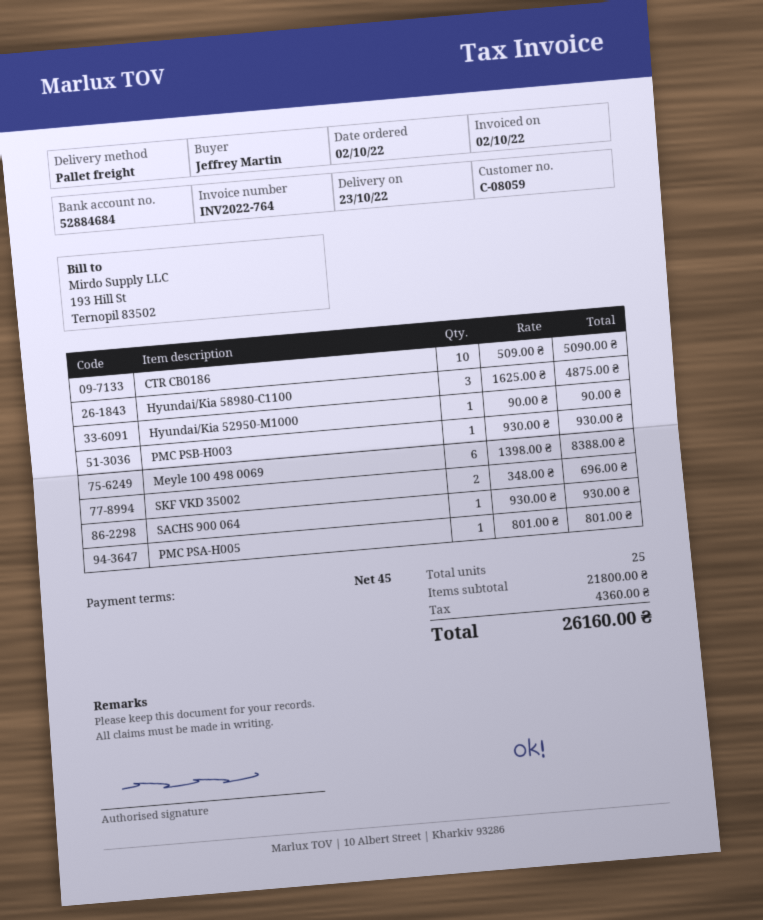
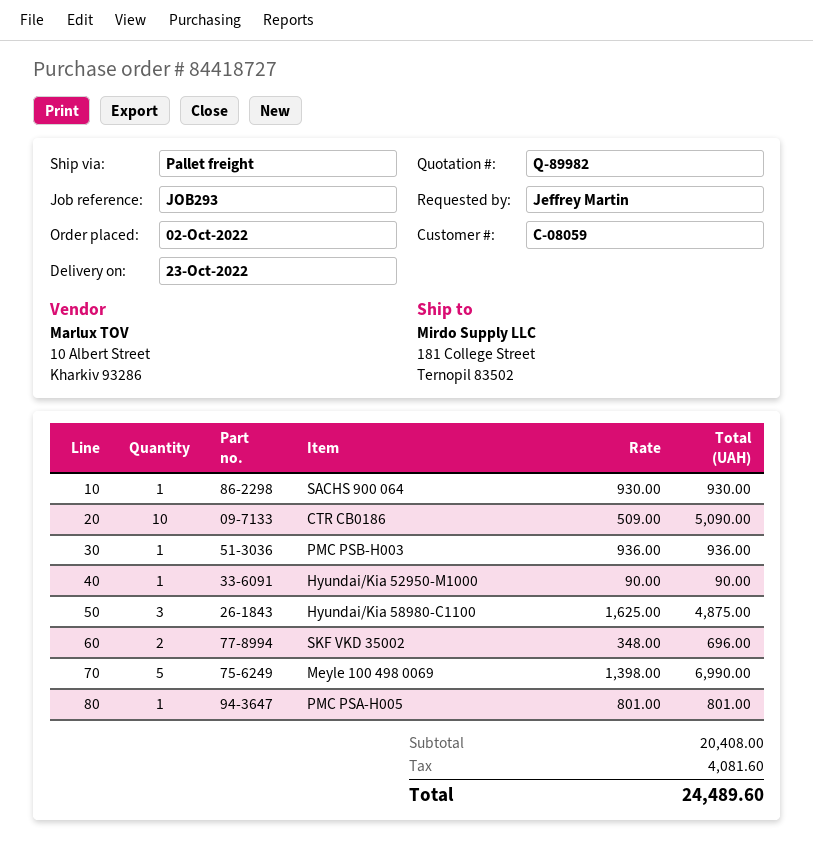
PMC PSB-H003: 1 x 930.00 = 930.00 -> 1 x 936.00 = 936.00
Meyle 100 498 0069: 6 x 1398.00 = 8388.00 -> 5 x 1398.00 = 6990.00
subtotal: 21800.00 -> 20408.00
tax: 4360.00 -> 4081.60
total: 26160.00 -> 24489.60

